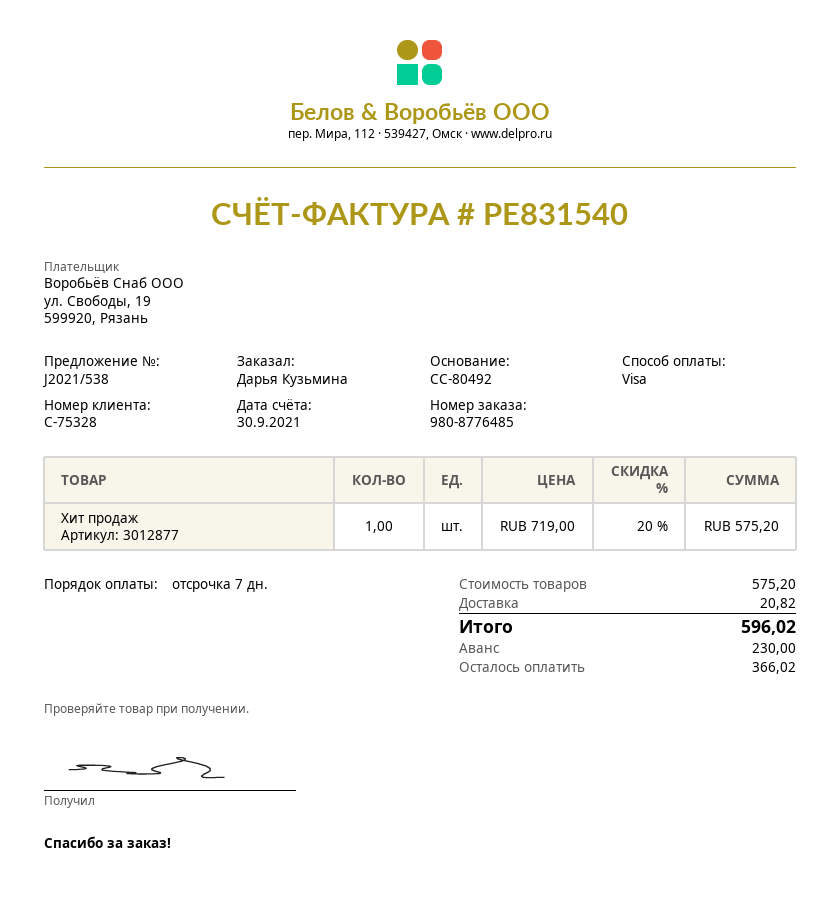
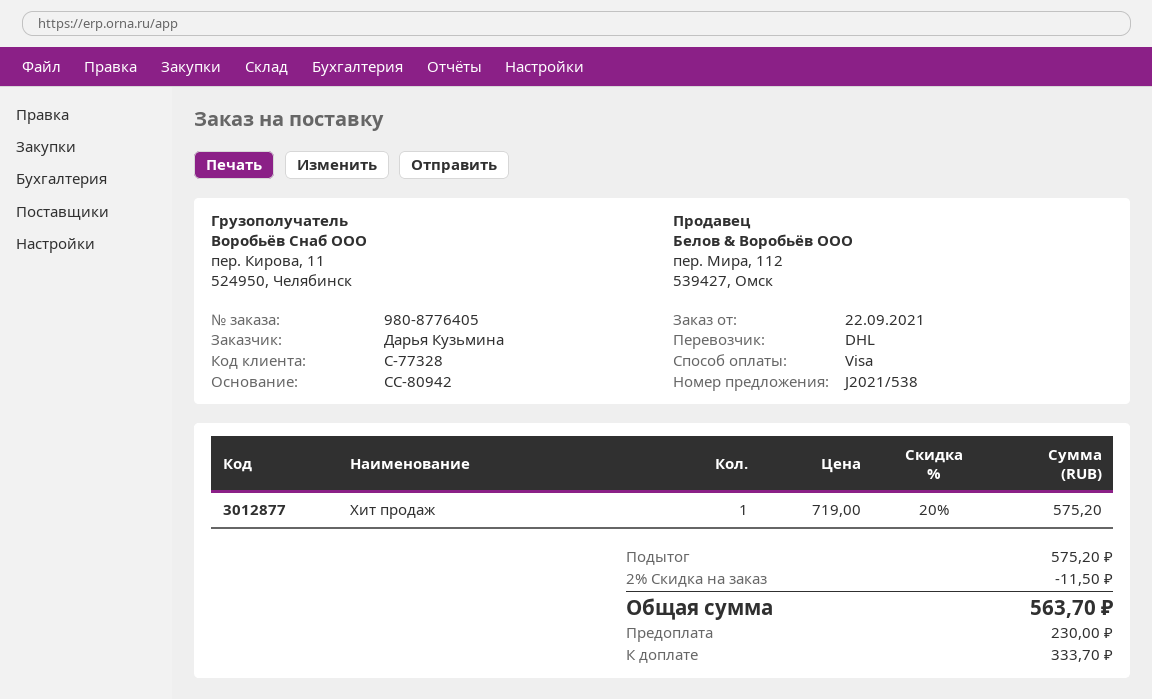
order number: 980-8776485 -> 980-8776405
customer number: C-75328 -> C-77328
reference: CC-80492 -> CC-80942
discount: none -> 2% = 11.50
shipping: 20.82 -> none
total: 596.02 -> 563.70
balance: 366.02 -> 333.70

